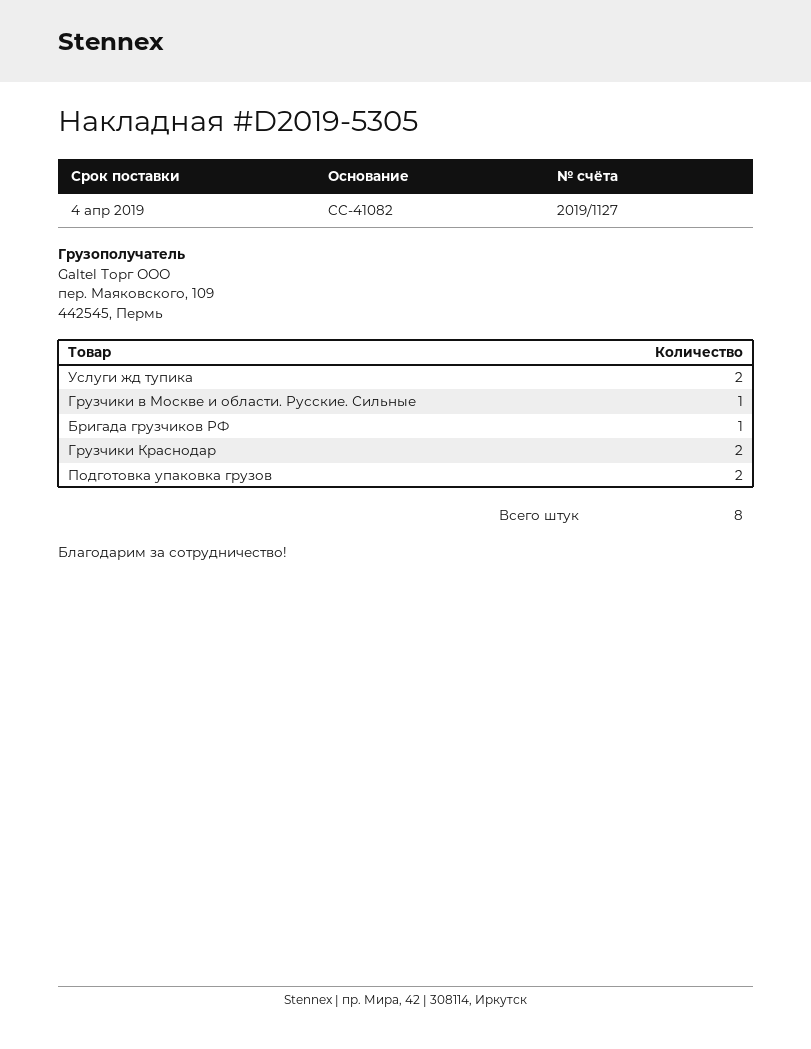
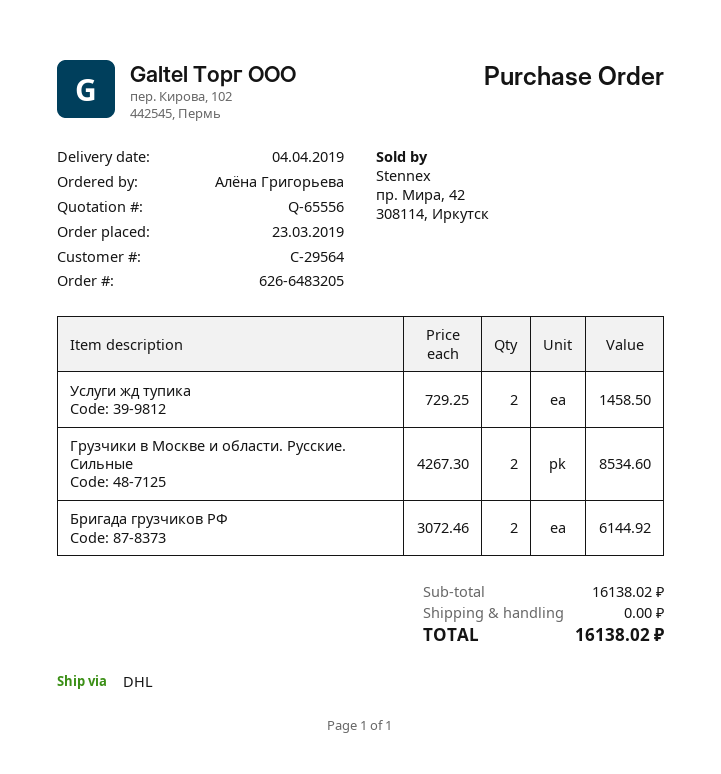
Грузчики в Москве и области. Русские. Сильные: 1 -> 2
Бригада грузчиков РФ: 1 -> 2
Грузчики Краснодар: 2 -> none
Подготовка упаковка грузов: 2 -> none

